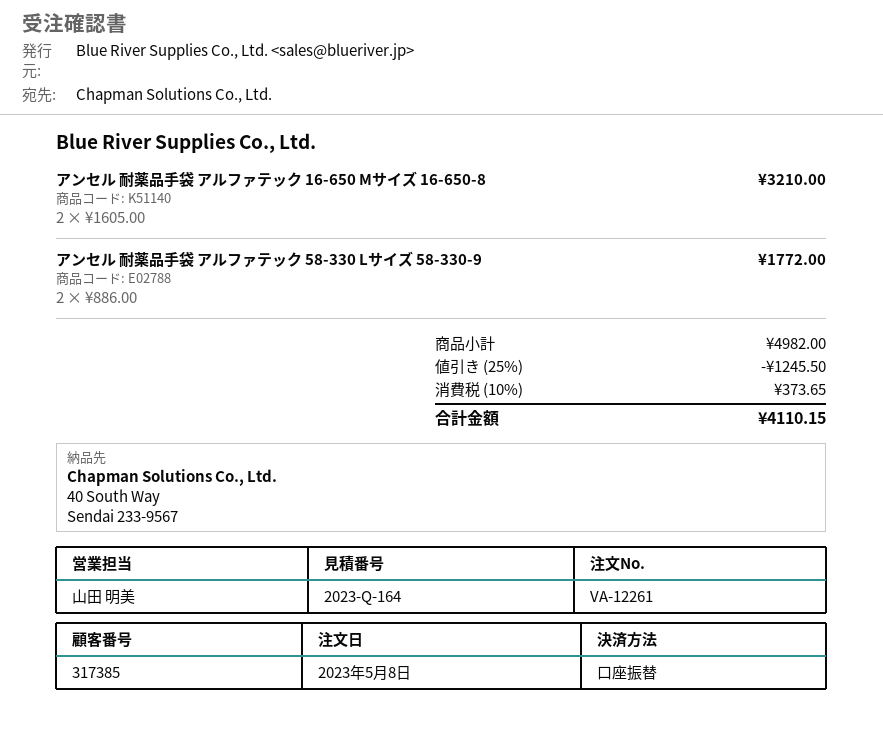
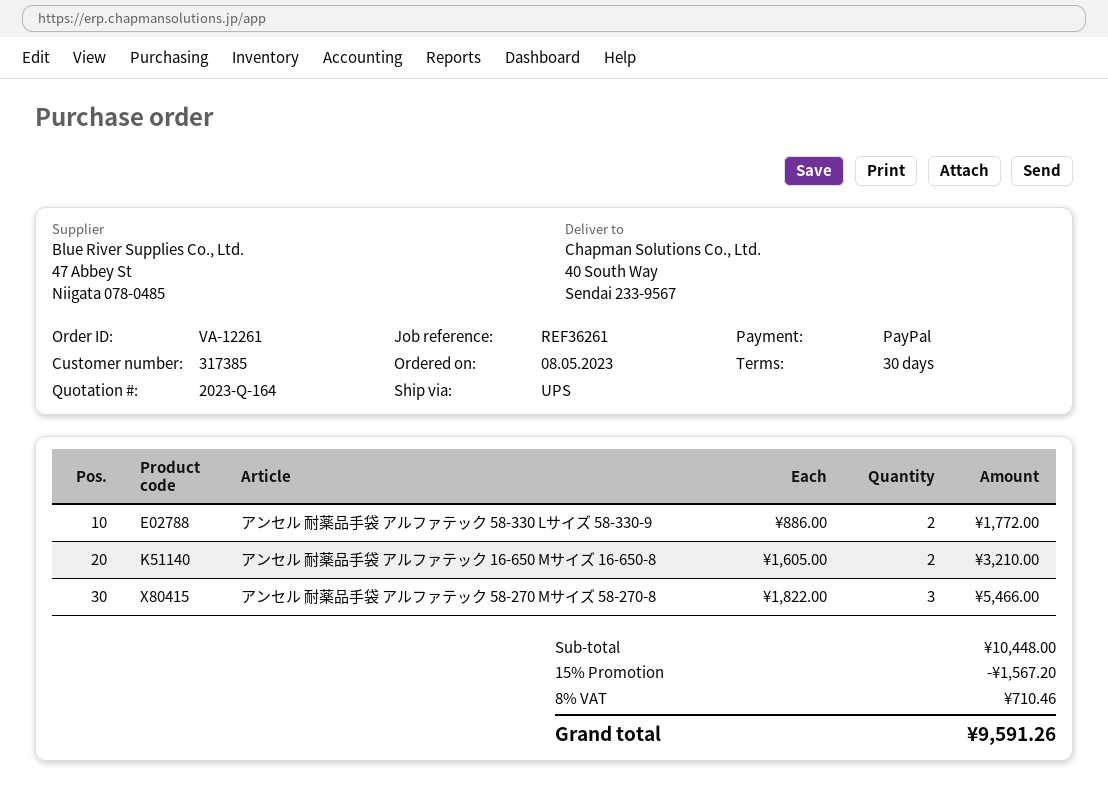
payment method: direct debit -> PayPal
アンセル 耐薬品手袋 アルファテック 58-270 Mサイズ 58-270-8: none -> 3 x 1822.00 = 5466.00
subtotal: 4982.00 -> 10448.00
discount: 25% = 1245.50 -> 15% = 1567.20
tax: 10% = 373.65 -> 8% = 710.46
total: 4110.15 -> 9591.26

